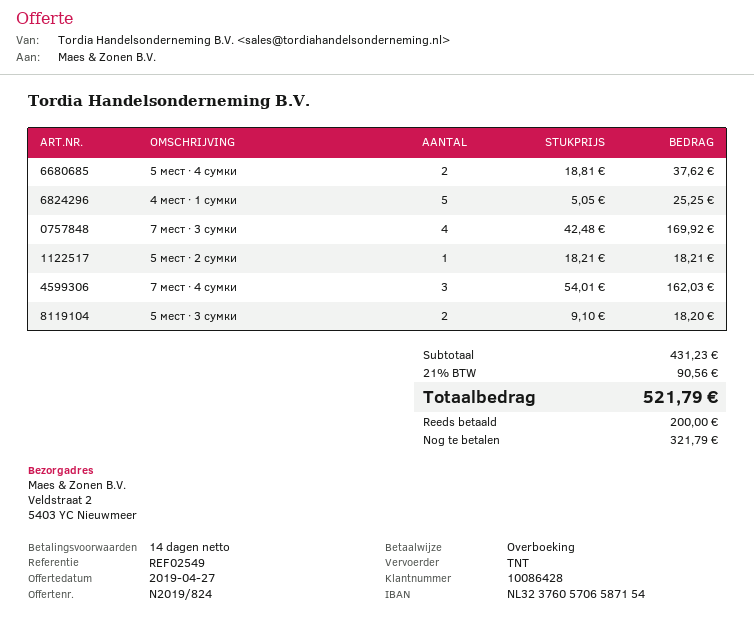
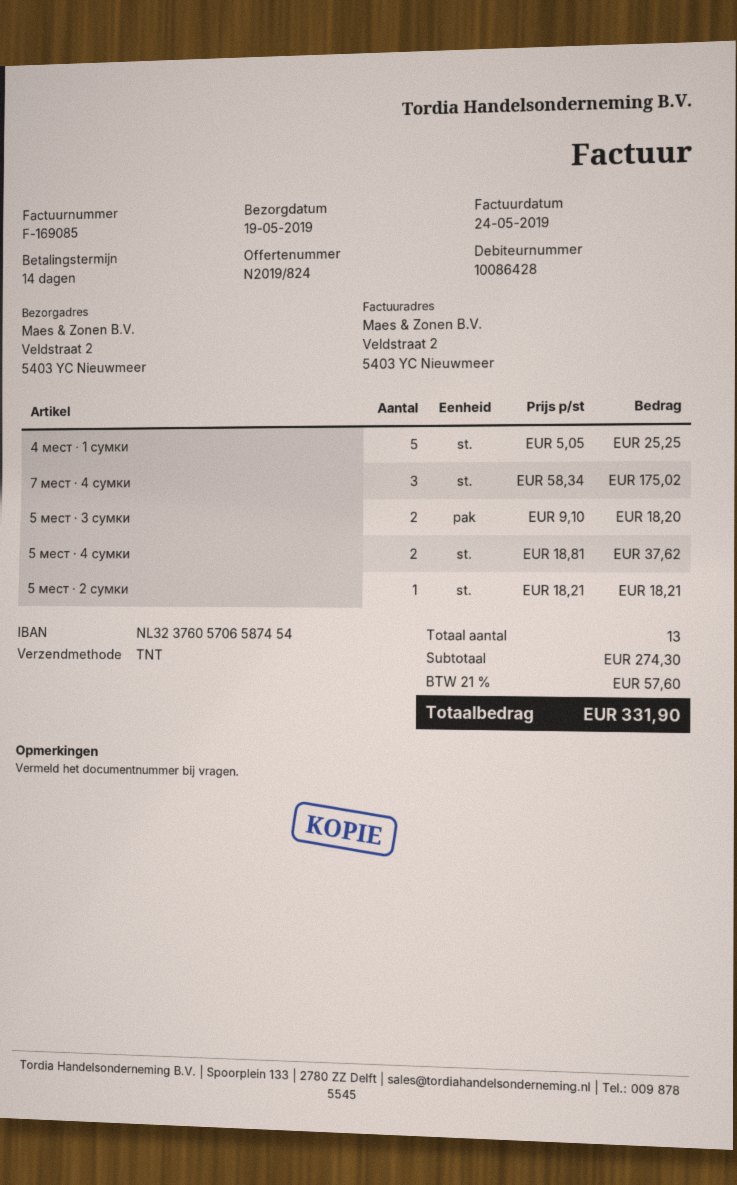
bank account: NL3237605706587154 -> NL3237605706587454
7 мест · 3 сумки: 4 x 42.48 = 169.92 -> none
7 мест · 4 сумки: 3 x 54.01 = 162.03 -> 3 x 58.34 = 175.02
subtotal: 431.23 -> 274.30
tax: 21% = 90.56 -> 21% = 57.60
total: 521.79 -> 331.90

